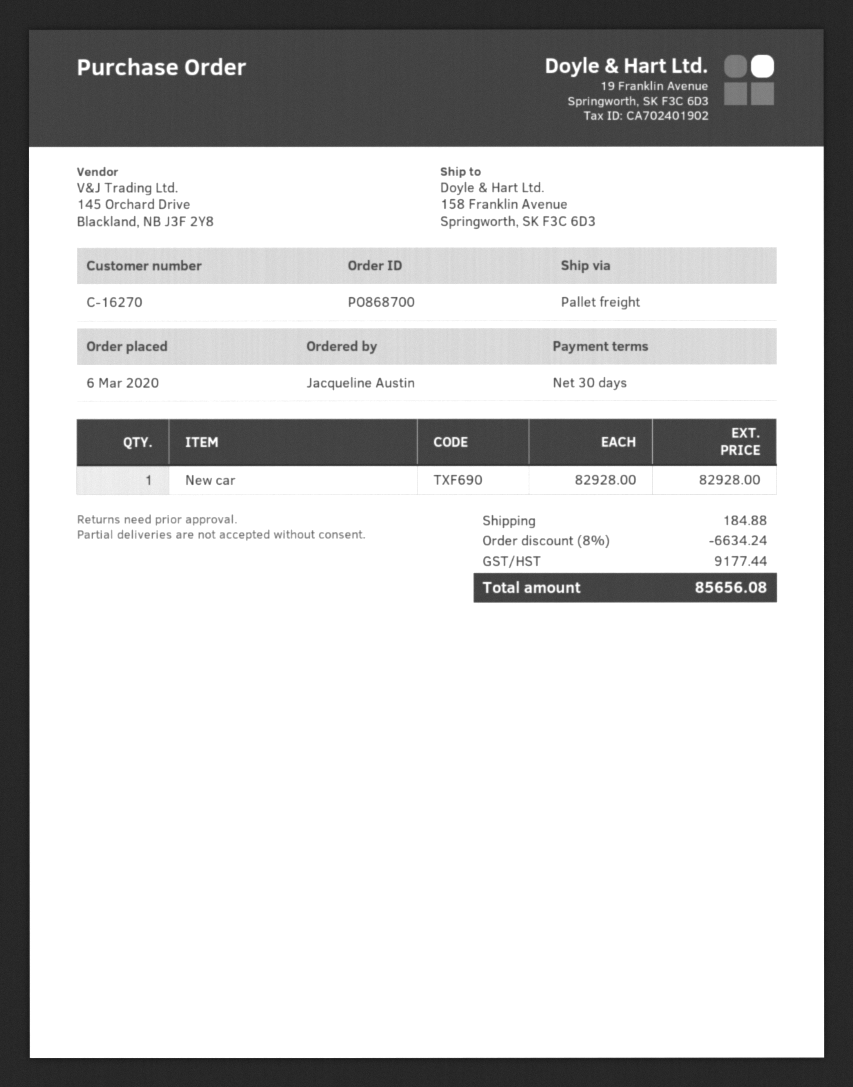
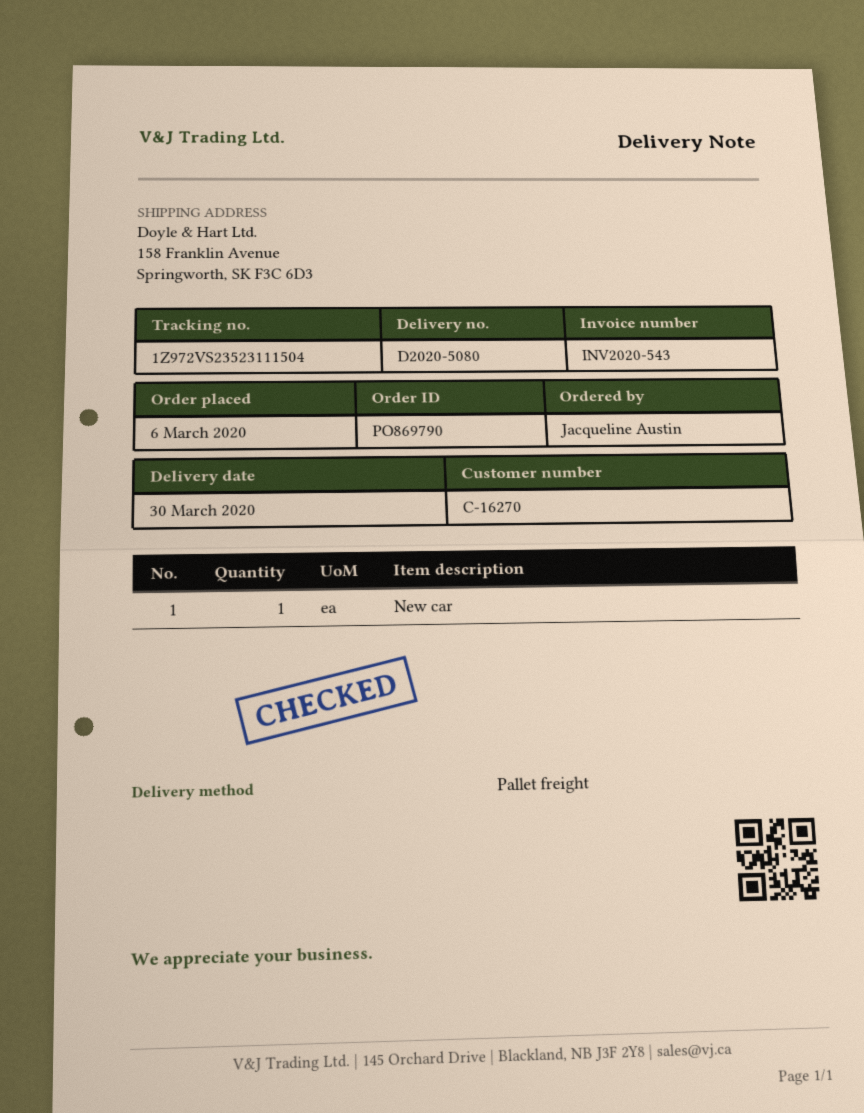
order number: PO868700 -> PO869790

